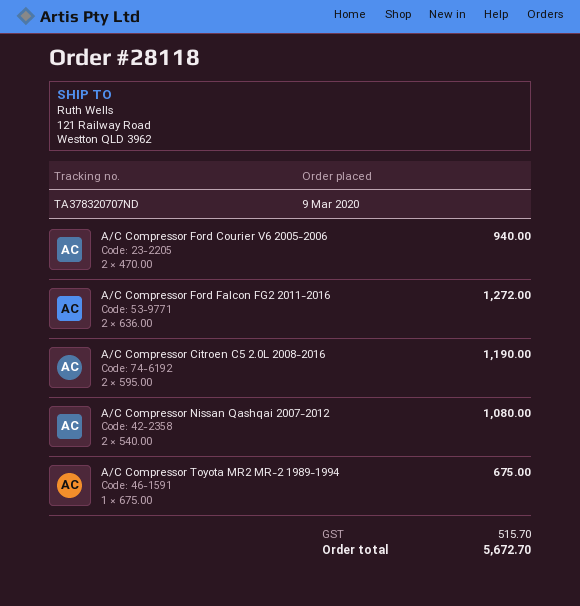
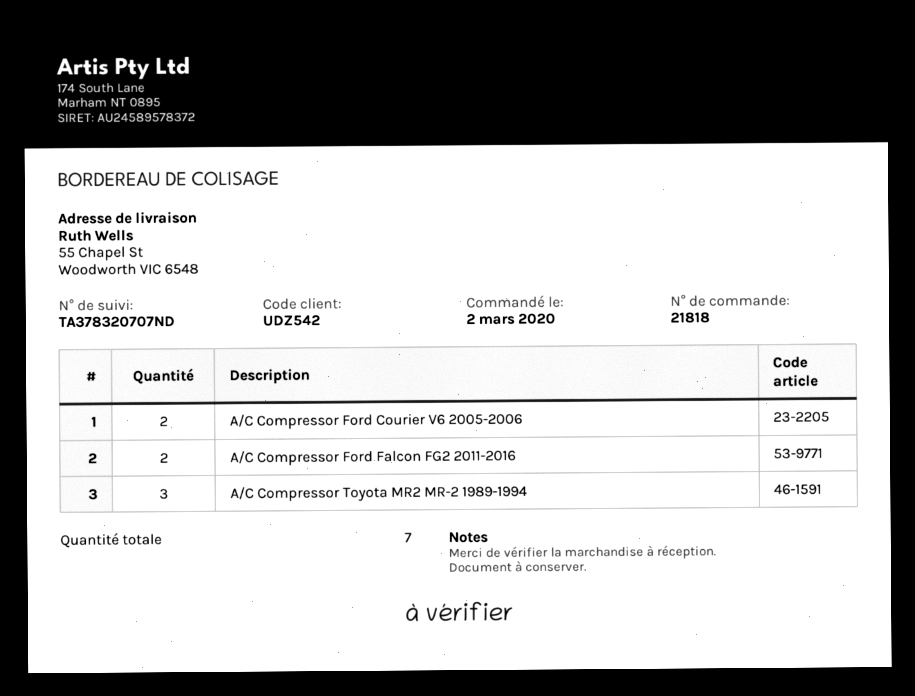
order number: 28118 -> 21818
order date: 2020-03-09 -> 2020-03-02
ship to: 121 Railway Road, Westton QLD 3962 -> 55 Chapel St, Woodworth VIC 6548
A/C Compressor Citroen C5 2.0L 2008-2016: 2 -> none
A/C Compressor Nissan Qashqai 2007-2012: 2 -> none
A/C Compressor Toyota MR2 MR-2 1989-1994: 1 -> 3

